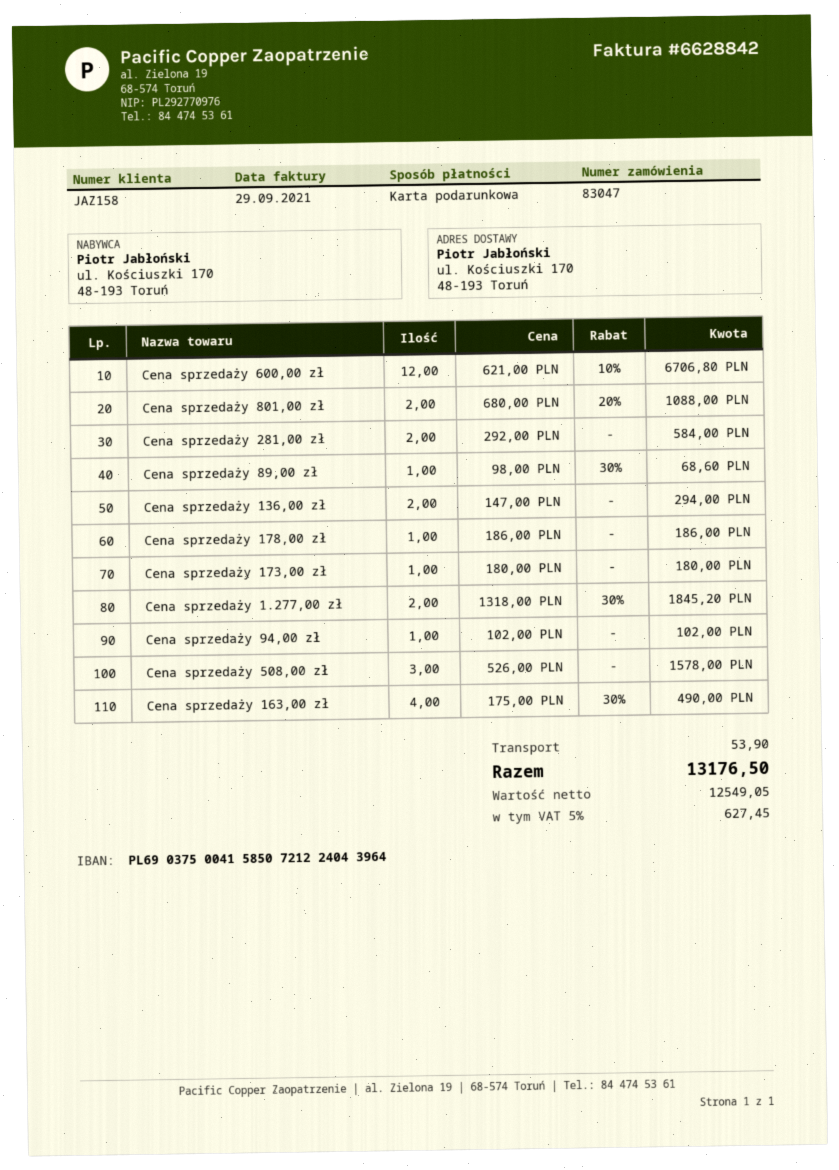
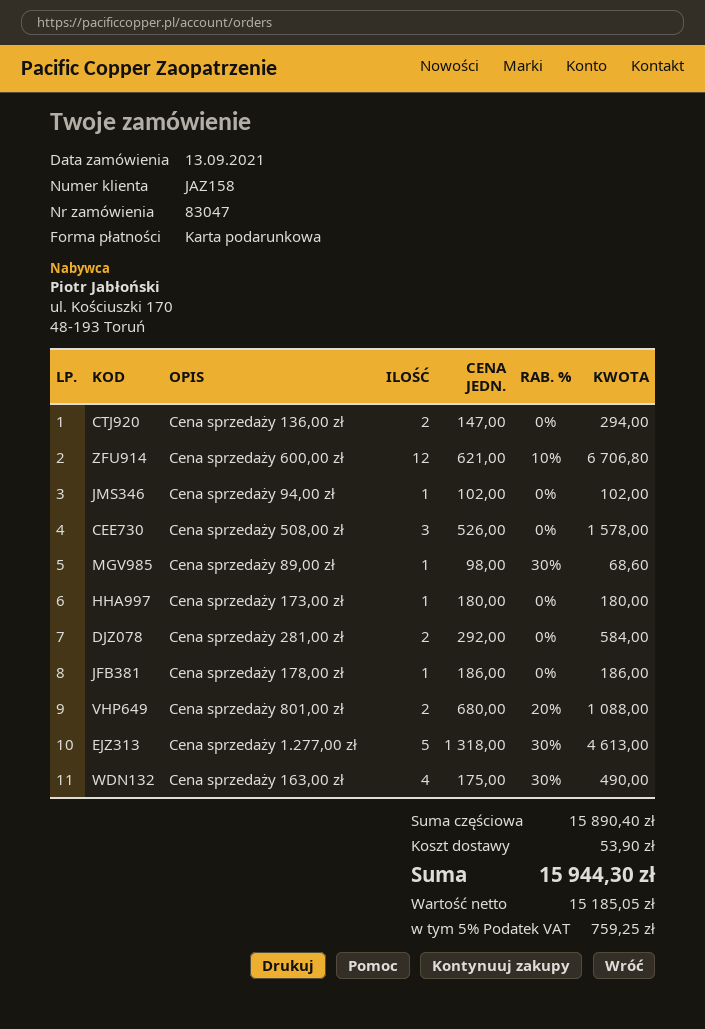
Cena sprzedaży 1.277,00 zł: 2 x 1318.00 - 30% = 1845.20 -> 5 x 1318.00 - 30% = 4613.00
net: 12549.05 -> 15185.05
tax: 5% = 627.45 -> 5% = 759.25
total: 13176.50 -> 15944.30

